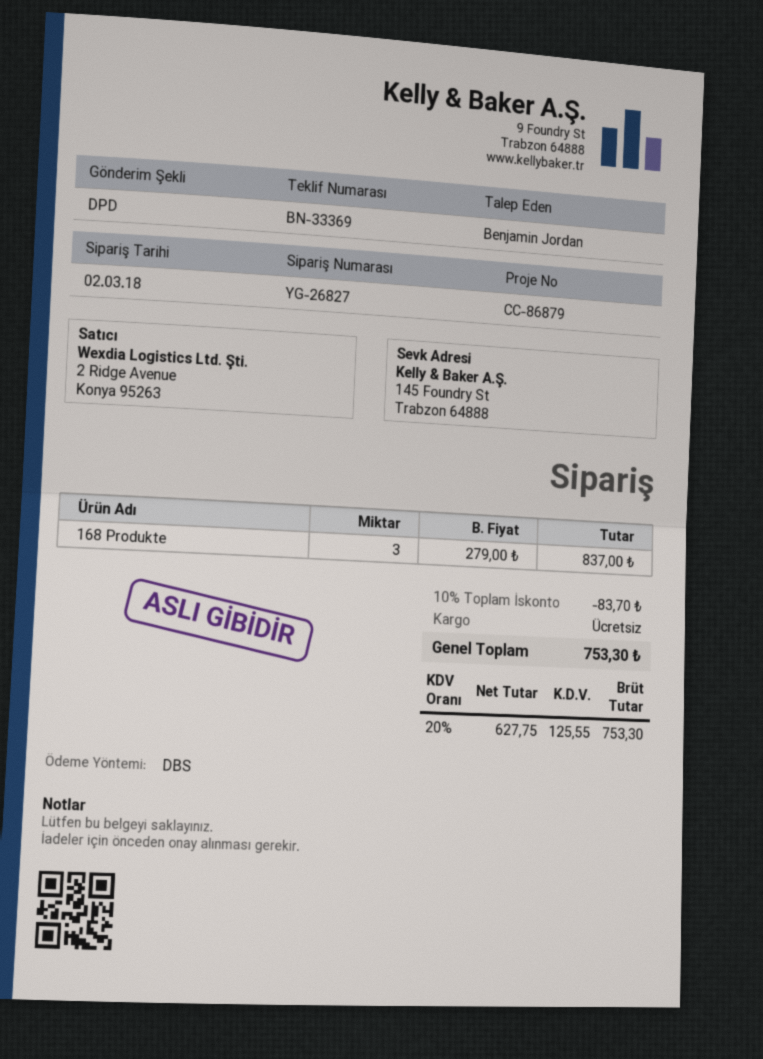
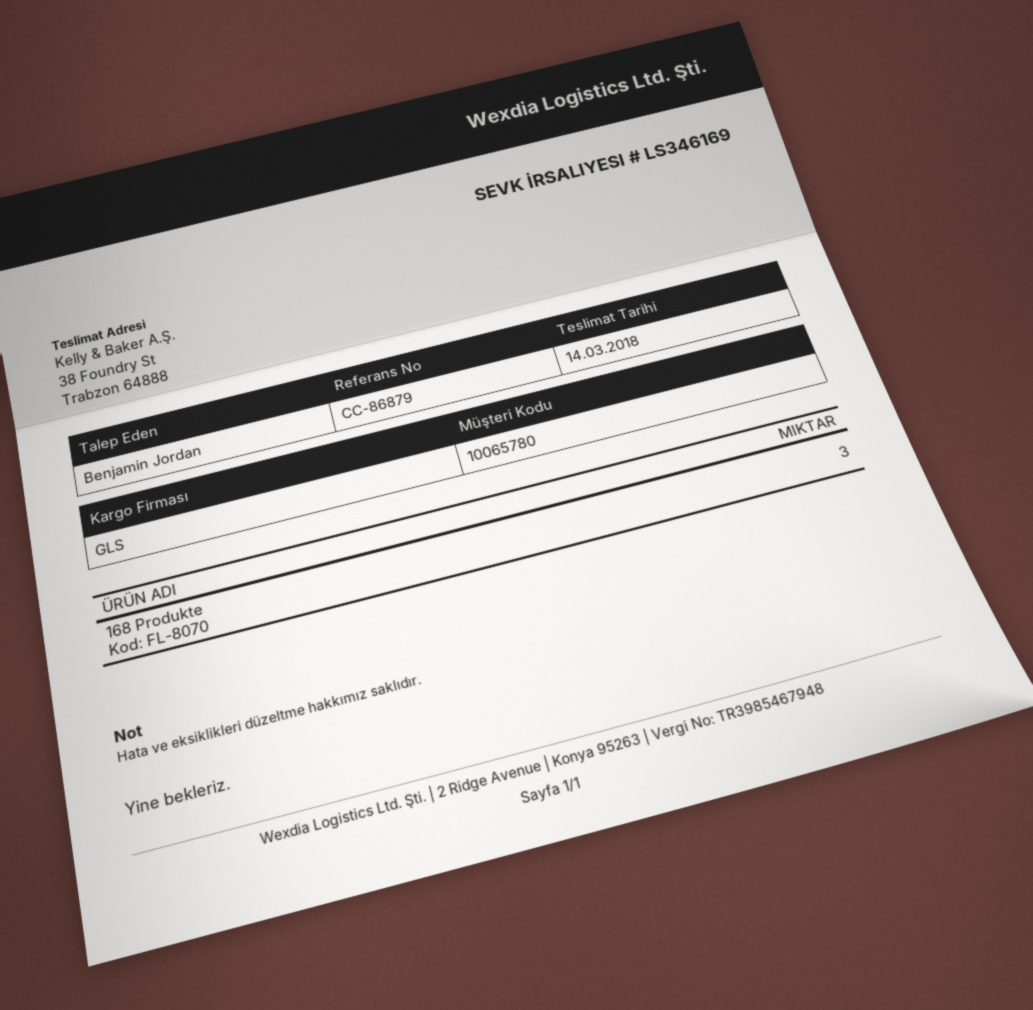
shipping method: DPD -> GLS
ship to: 145 Foundry St, Trabzon 64888 -> 38 Foundry St, Trabzon 64888

